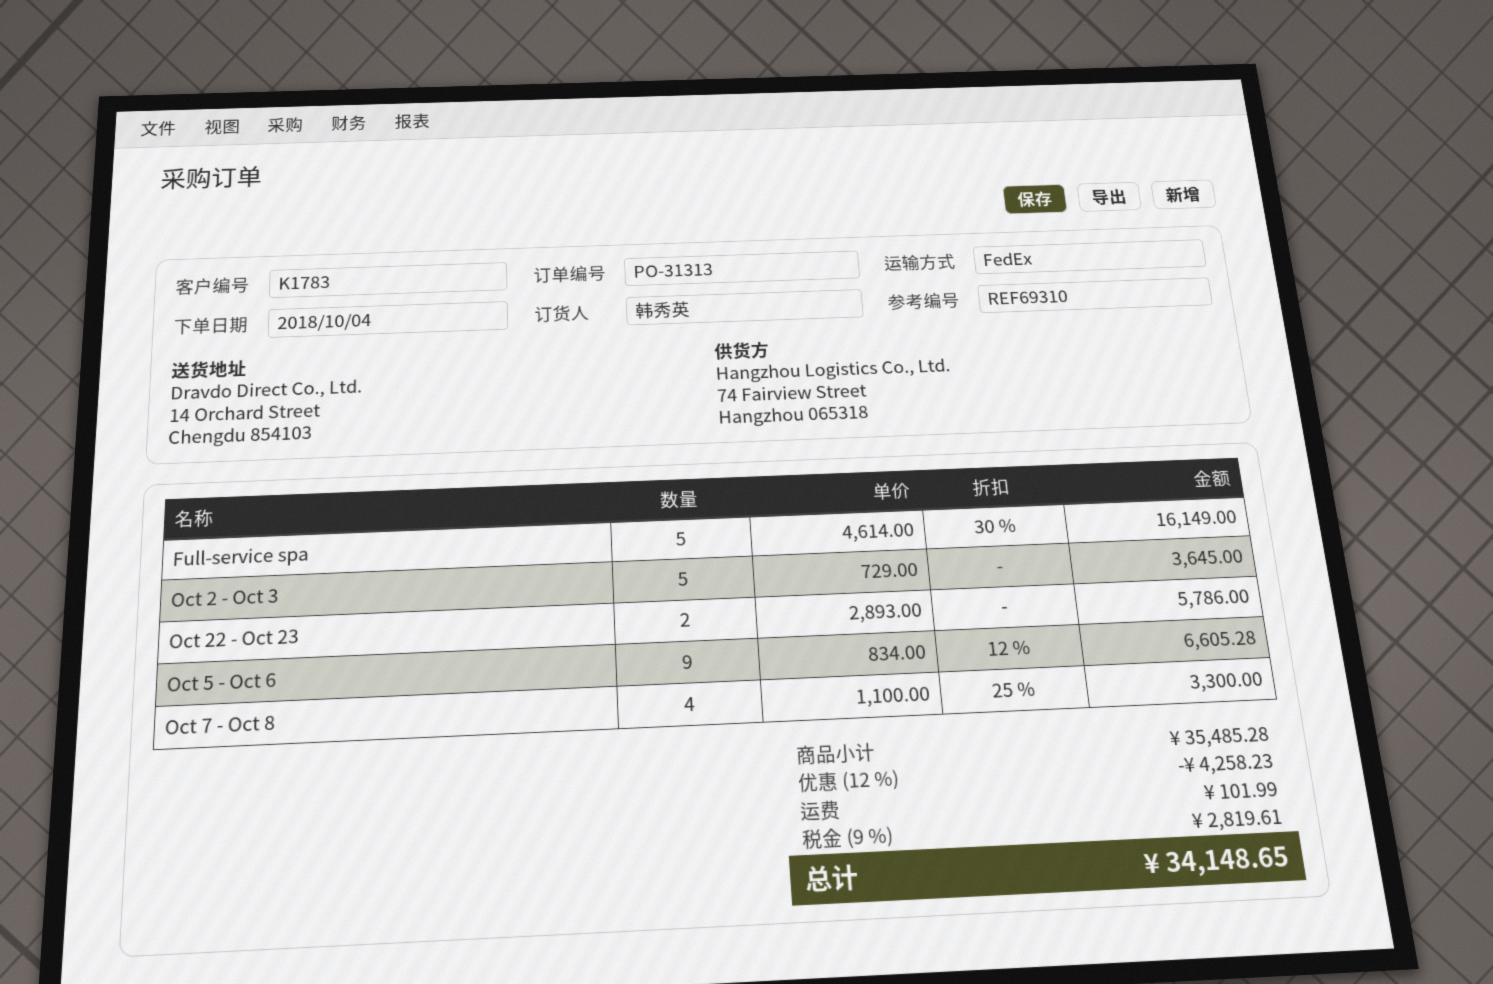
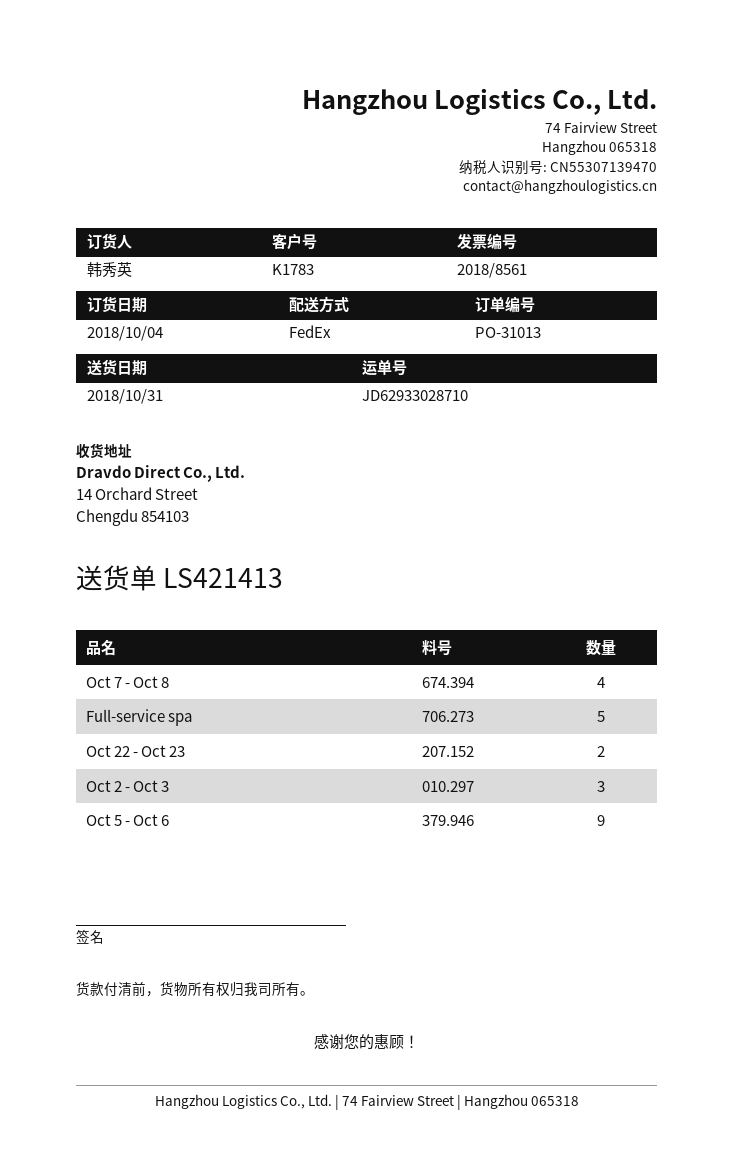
order number: PO-31313 -> PO-31013
Oct 2 - Oct 3: 5 -> 3

